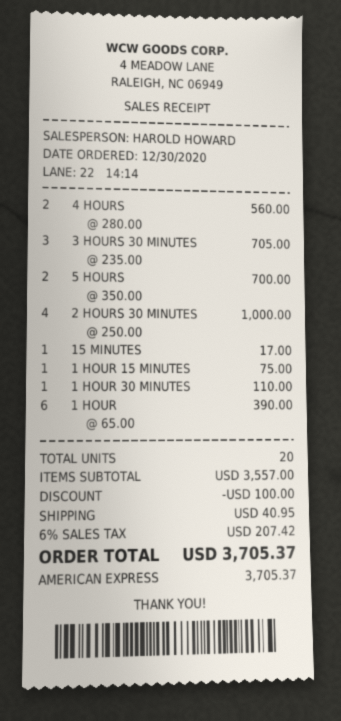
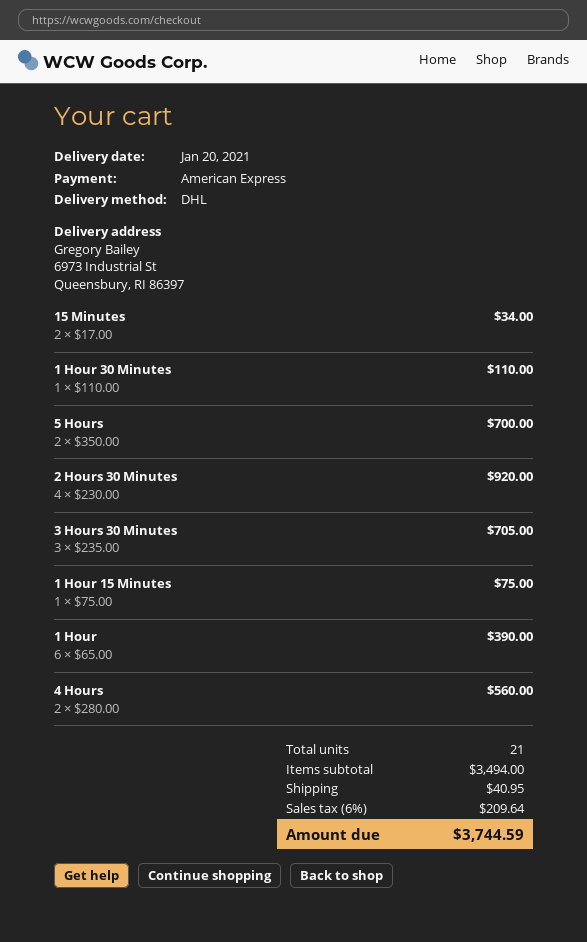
2 HOURS 30 MINUTES: 4 x 250.00 = 1000.00 -> 4 x 230.00 = 920.00
15 MINUTES: 1 x 17.00 = 17.00 -> 2 x 17.00 = 34.00
total quantity: 20 -> 21
subtotal: 3557.00 -> 3494.00
discount: 100.00 -> none
tax: 6% = 207.42 -> 6% = 209.64
total: 3705.37 -> 3744.59

